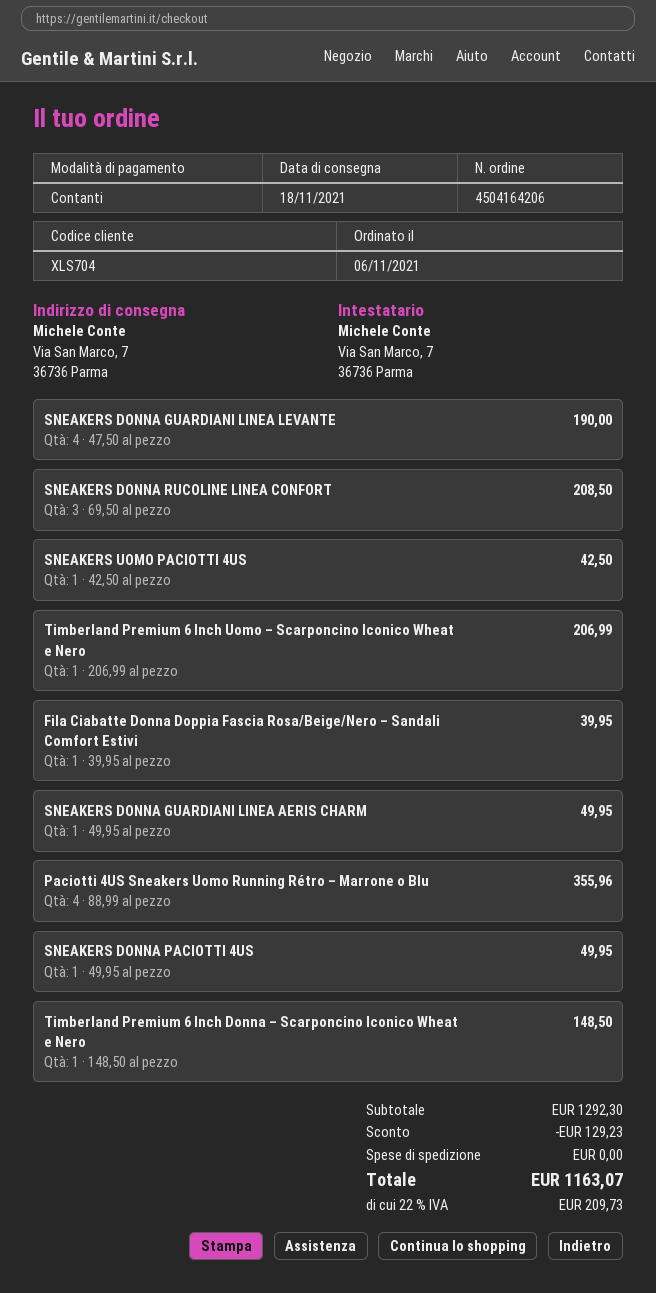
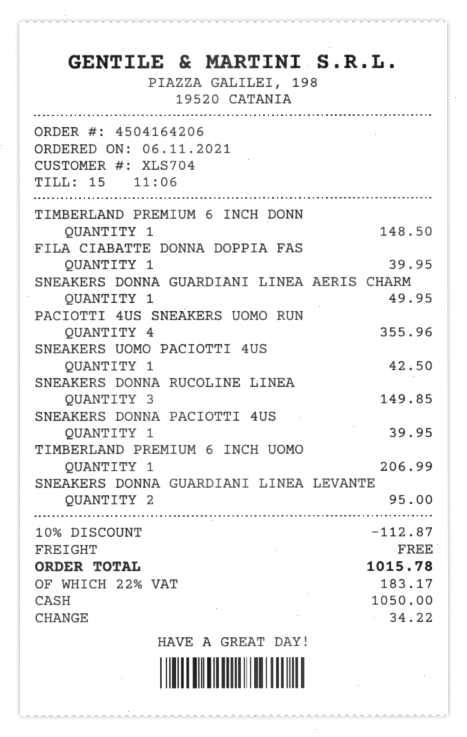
SNEAKERS DONNA GUARDIANI LINEA LEVANTE: 4 for 190.00 -> 2 for 95.00
SNEAKERS DONNA RUCOLINE LINEA CONFORT: 3 for 208.50 -> 3 for 149.85
SNEAKERS DONNA PACIOTTI 4US: 1 for 49.95 -> 1 for 39.95
discount: 129.23 -> 112.87
tax: 22% = 209.73 -> 22% = 183.17
total: 1163.07 -> 1015.78

